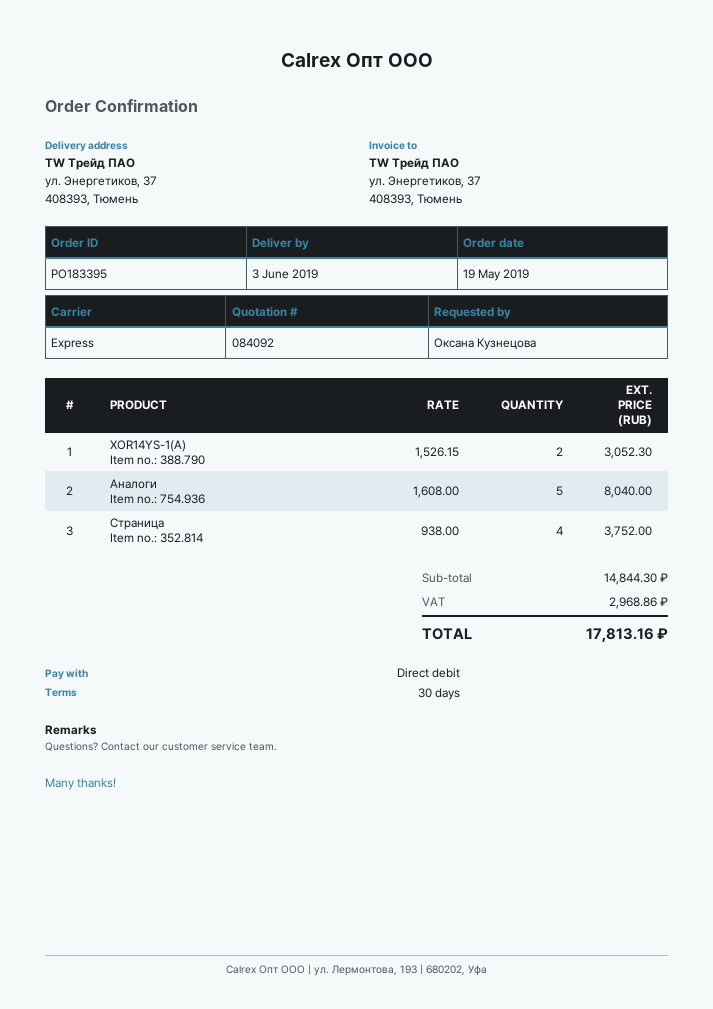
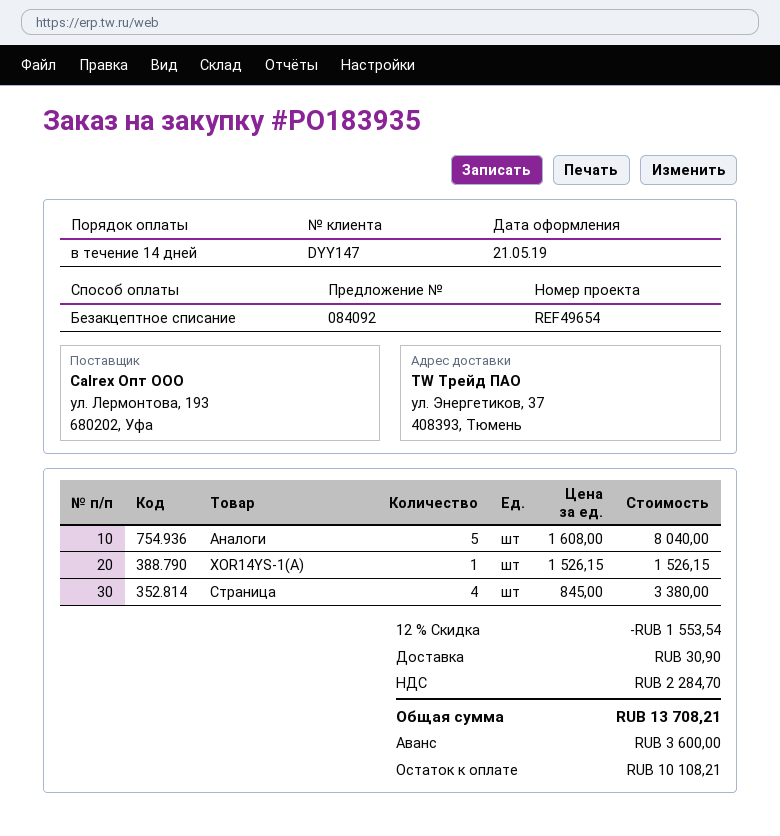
order number: PO183395 -> PO183935
order date: 2019-05-19 -> 2019-05-21
payment terms: 30 days -> 14 days
XOR14YS-1(A): 2 x 1526.15 = 3052.30 -> 1 x 1526.15 = 1526.15
Страница: 4 x 938.00 = 3752.00 -> 4 x 845.00 = 3380.00
discount: none -> 12% = 1553.54
shipping: none -> 30.90
tax: 2968.86 -> 2284.70
total: 17813.16 -> 13708.21

